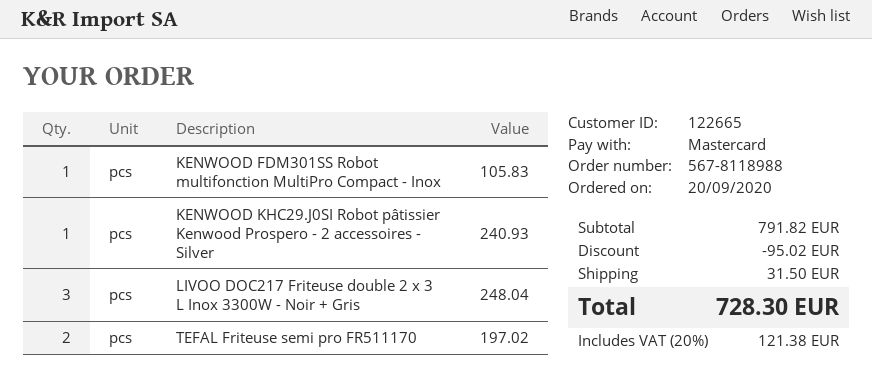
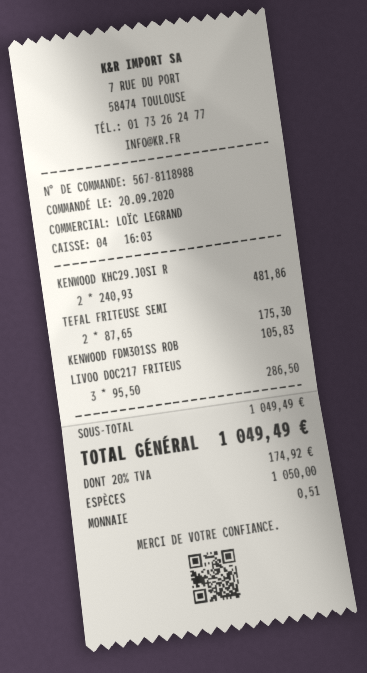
payment method: Mastercard -> cash
KENWOOD KHC29.J0SI Robot pâtissier Kenwood Prospero - 2 accessoires - Silver: 1 for 240.93 -> 2 for 481.86
LIVOO DOC217 Friteuse double 2 x 3 L Inox 3300W - Noir + Gris: 3 for 248.04 -> 3 for 286.50
TEFAL Friteuse semi pro FR511170: 2 for 197.02 -> 2 for 175.30
subtotal: 791.82 -> 1049.49
discount: 95.02 -> none
shipping: 31.50 -> none
tax: 20% = 121.38 -> 20% = 174.92
total: 728.30 -> 1049.49

